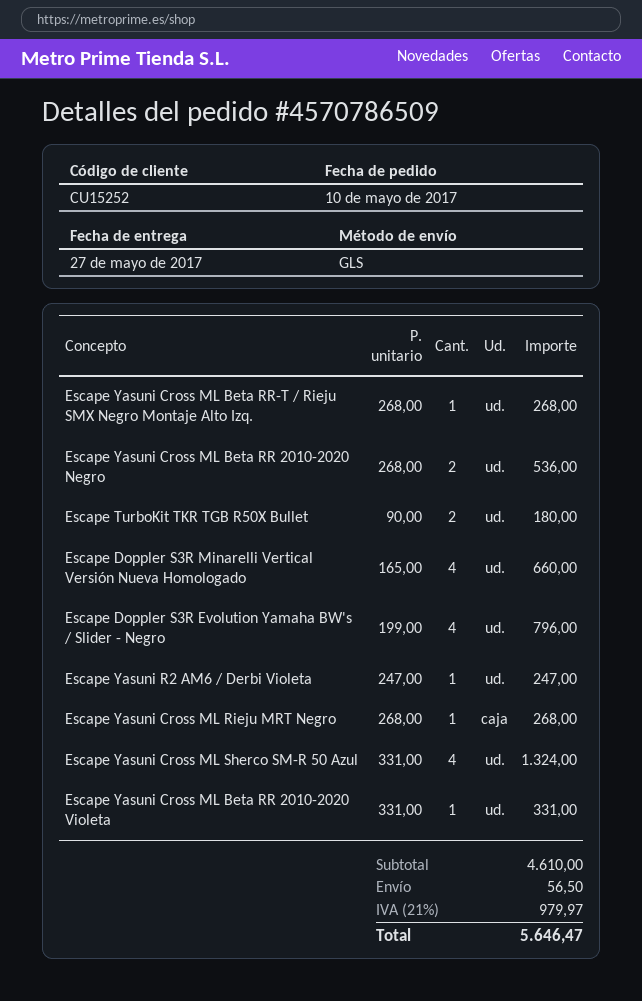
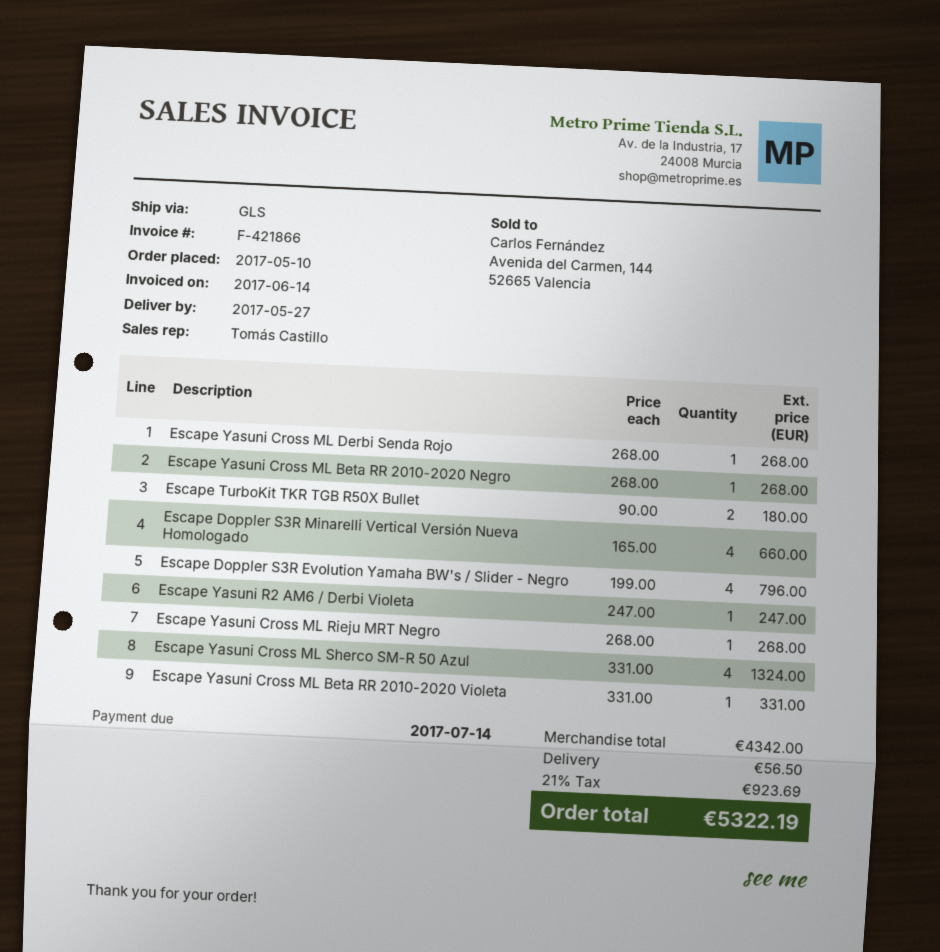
Escape Yasuni Cross ML Beta RR-T / Rieju SMX Negro Montaje Alto Izq.: 1 x 268.00 = 268.00 -> none
Escape Yasuni Cross ML Beta RR 2010-2020 Negro: 2 x 268.00 = 536.00 -> 1 x 268.00 = 268.00
Escape Yasuni Cross ML Derbi Senda Rojo: none -> 1 x 268.00 = 268.00
subtotal: 4610.00 -> 4342.00
tax: 21% = 979.97 -> 21% = 923.69
total: 5646.47 -> 5322.19

